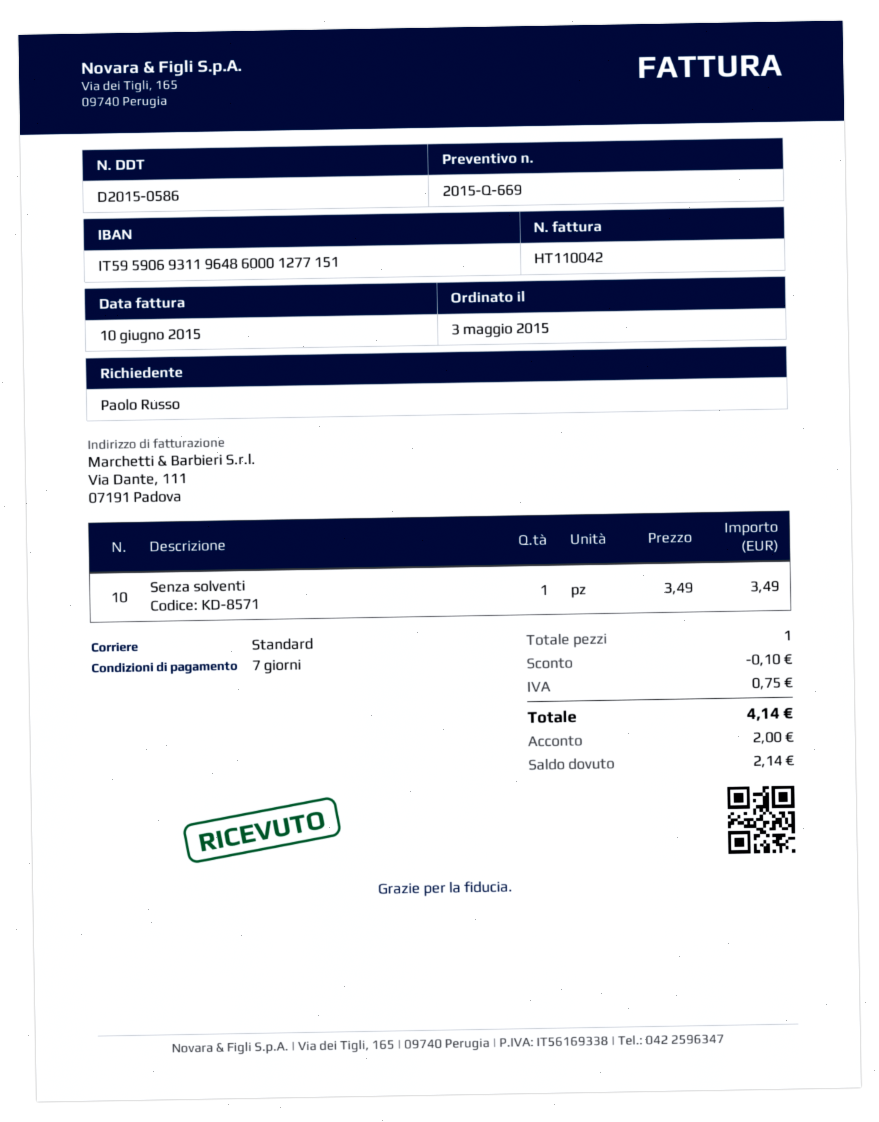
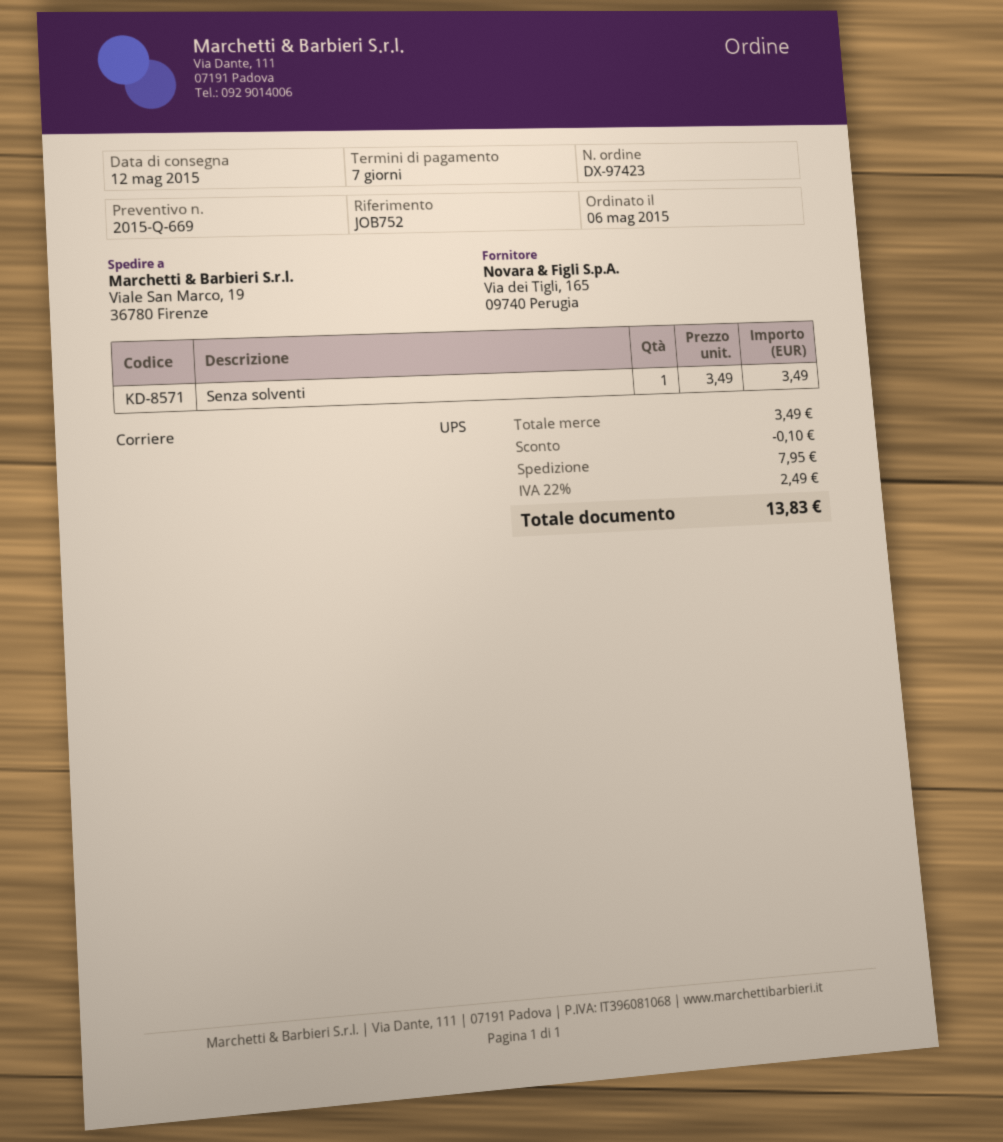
order date: 2015-05-03 -> 2015-05-06
shipping method: standard -> UPS
shipping: none -> 7.95
tax: 0.75 -> 2.49
total: 4.14 -> 13.83

